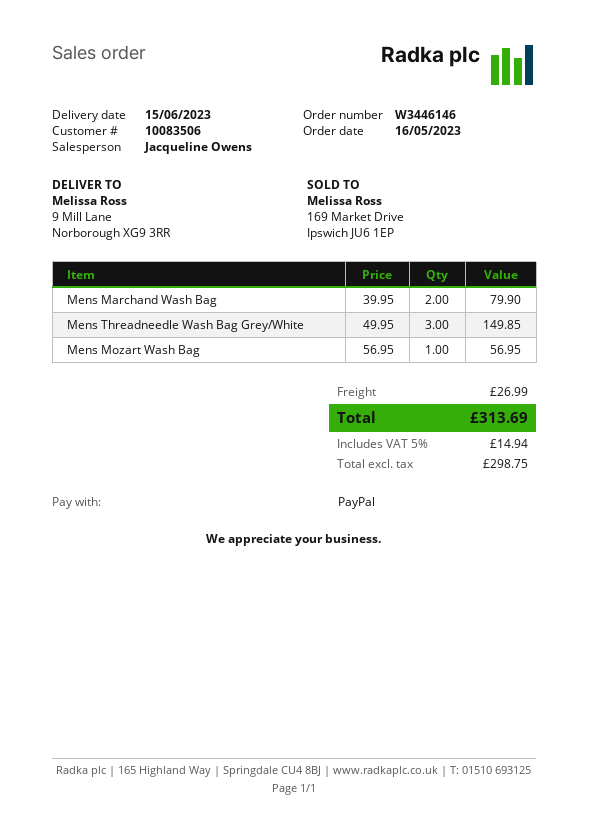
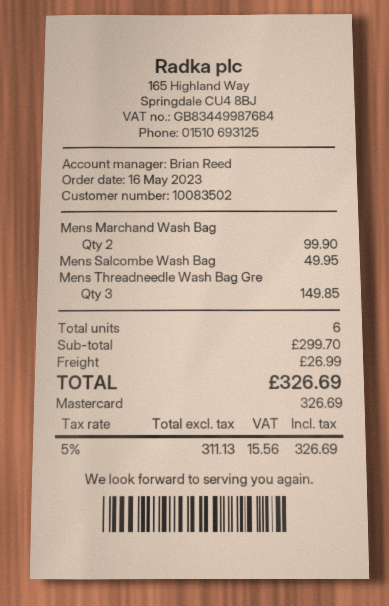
customer number: 10083506 -> 10083502
sales rep: Jacqueline Owens -> Brian Reed
payment method: PayPal -> Mastercard
Mens Marchand Wash Bag: 2 for 79.90 -> 2 for 99.90
Mens Mozart Wash Bag: 1 for 56.95 -> none
Mens Salcombe Wash Bag: none -> 1 for 49.95
net: 298.75 -> 311.13
tax: 5% = 14.94 -> 5% = 15.56
total: 313.69 -> 326.69

